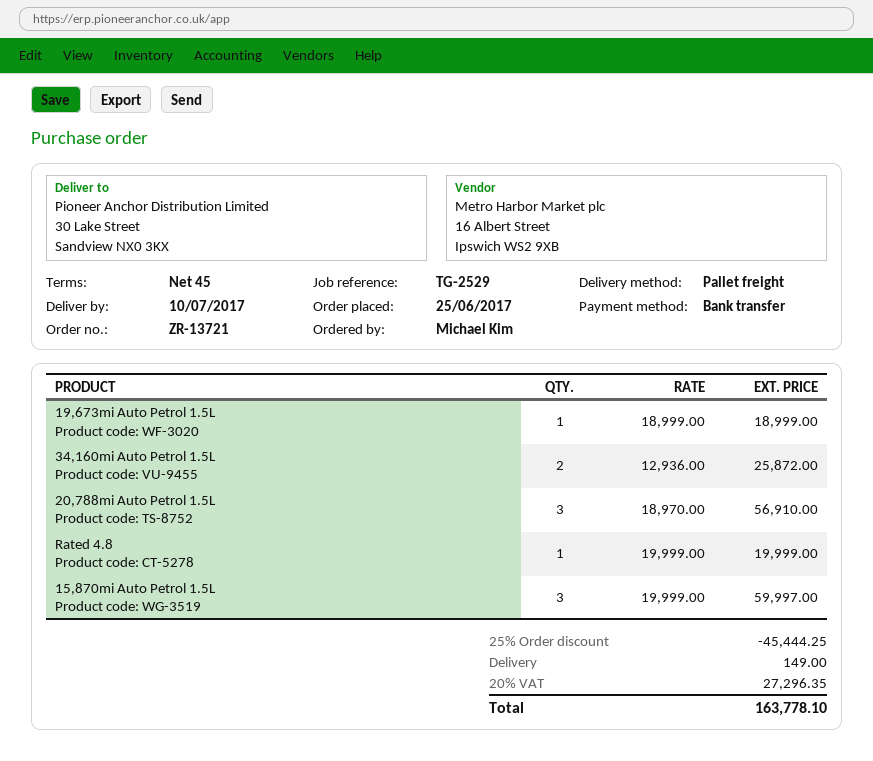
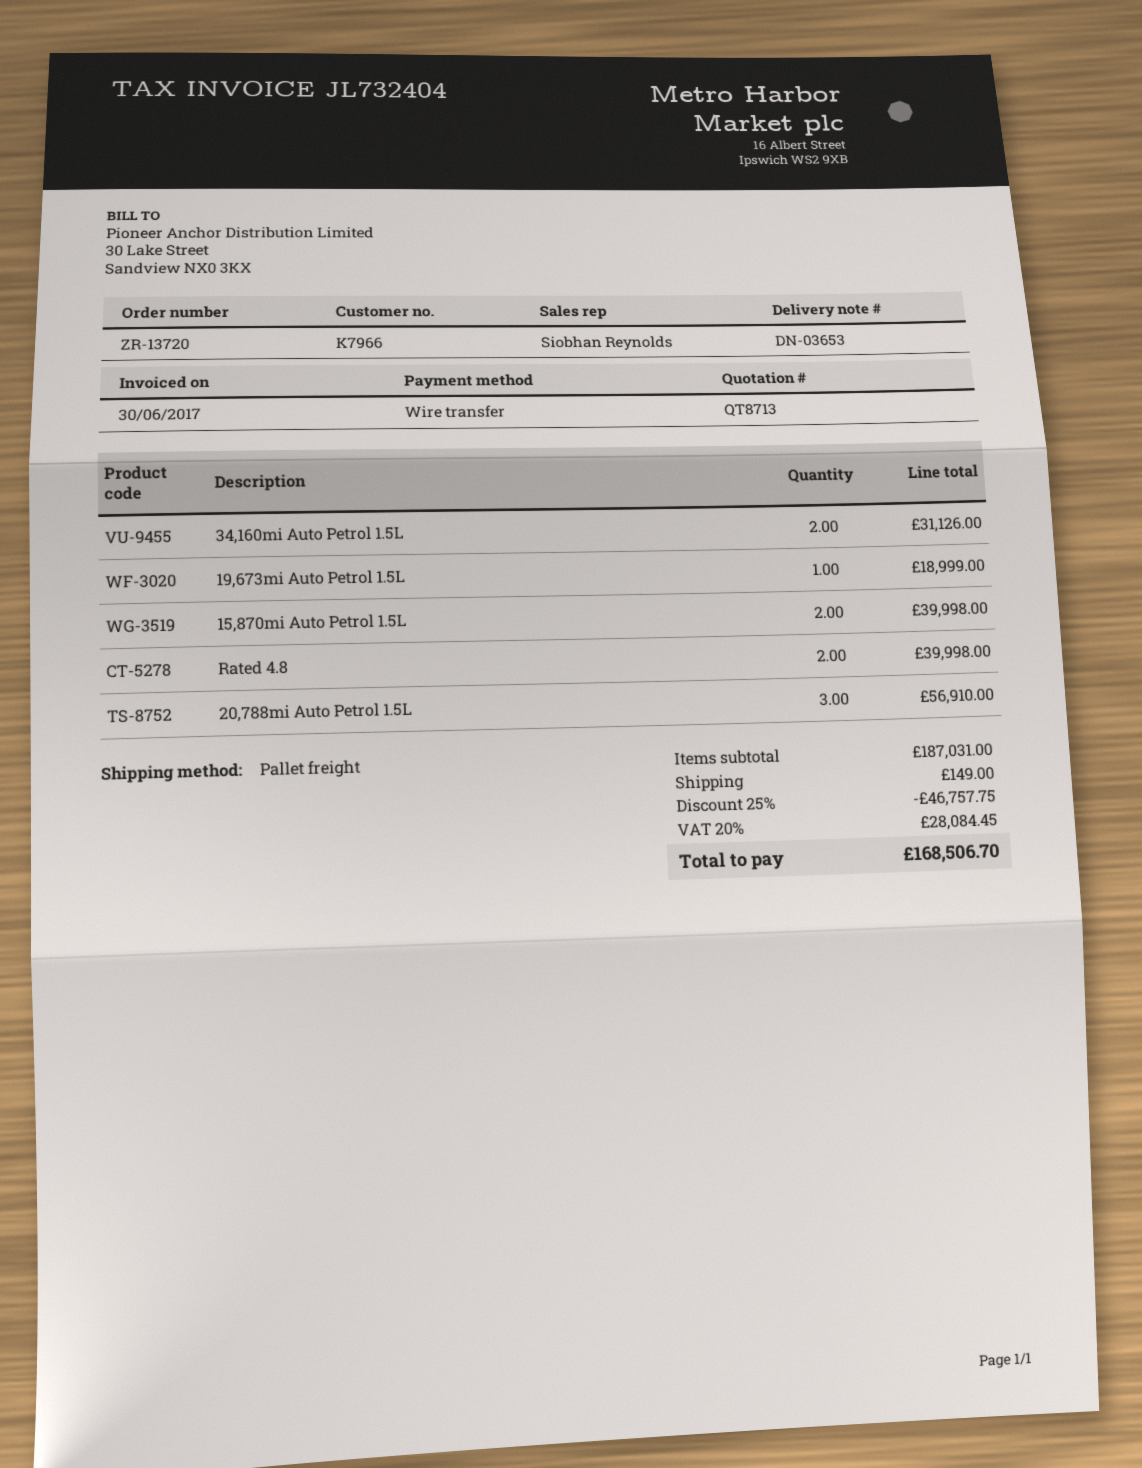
order number: ZR-13721 -> ZR-13720
34,160mi Auto Petrol 1.5L: 2 for 25872.00 -> 2 for 31126.00
Rated 4.8: 1 for 19999.00 -> 2 for 39998.00
15,870mi Auto Petrol 1.5L: 3 for 59997.00 -> 2 for 39998.00
discount: 25% = 45444.25 -> 25% = 46757.75
tax: 20% = 27296.35 -> 20% = 28084.45
total: 163778.10 -> 168506.70

